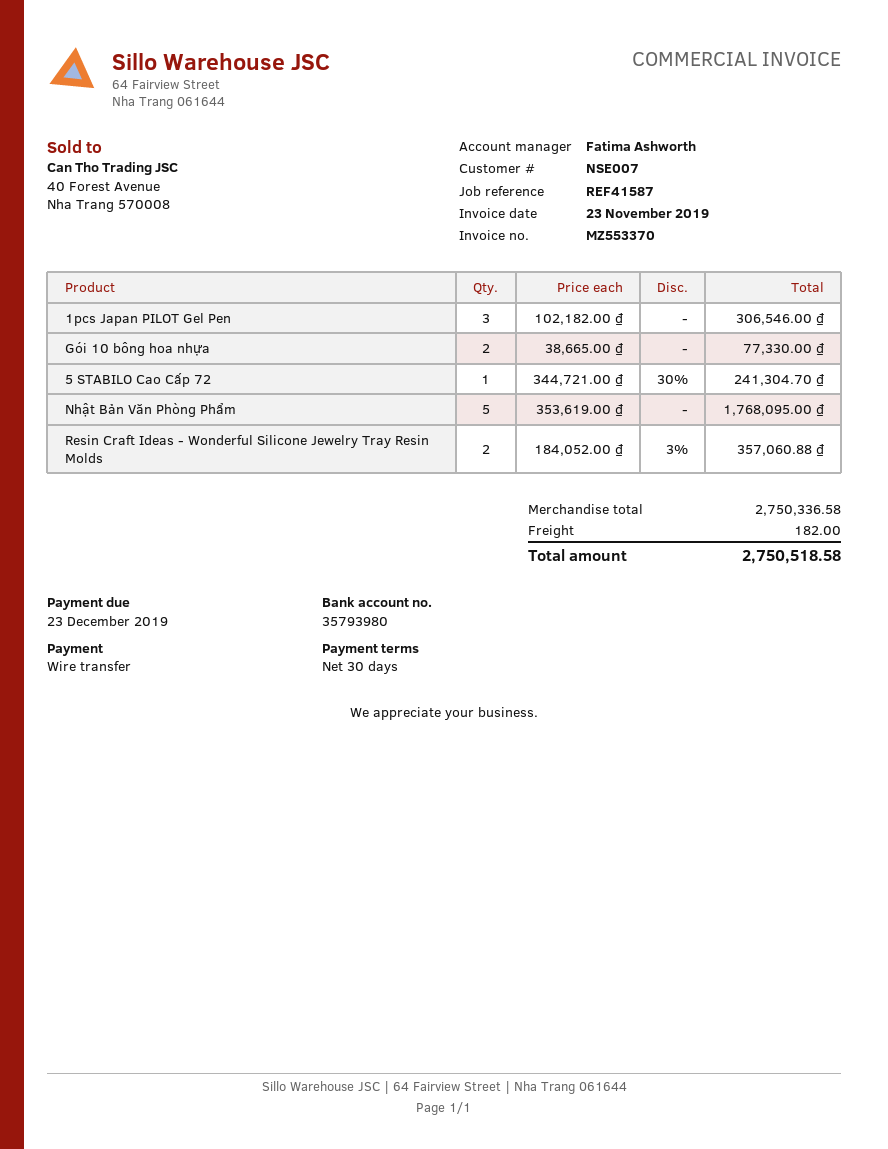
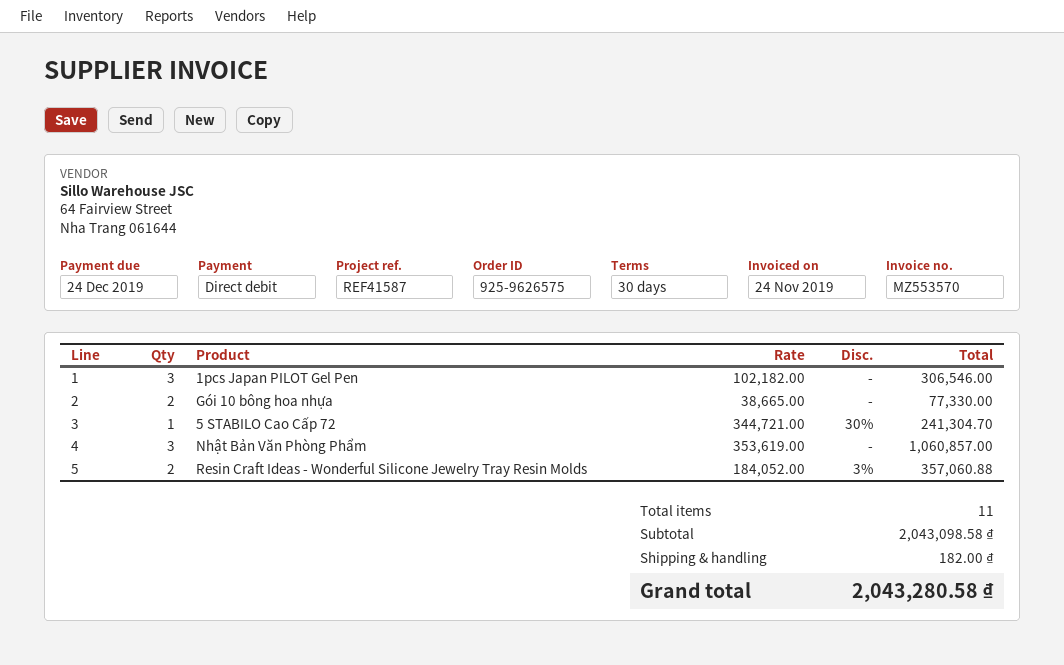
invoice number: MZ553370 -> MZ553570
invoice date: 2019-11-23 -> 2019-11-24
due date: 2019-12-23 -> 2019-12-24
payment method: bank transfer -> direct debit
Nhật Bản Văn Phòng Phẩm: 5 x 353619.00 = 1768095.00 -> 3 x 353619.00 = 1060857.00
subtotal: 2750336.58 -> 2043098.58
total: 2750518.58 -> 2043280.58

